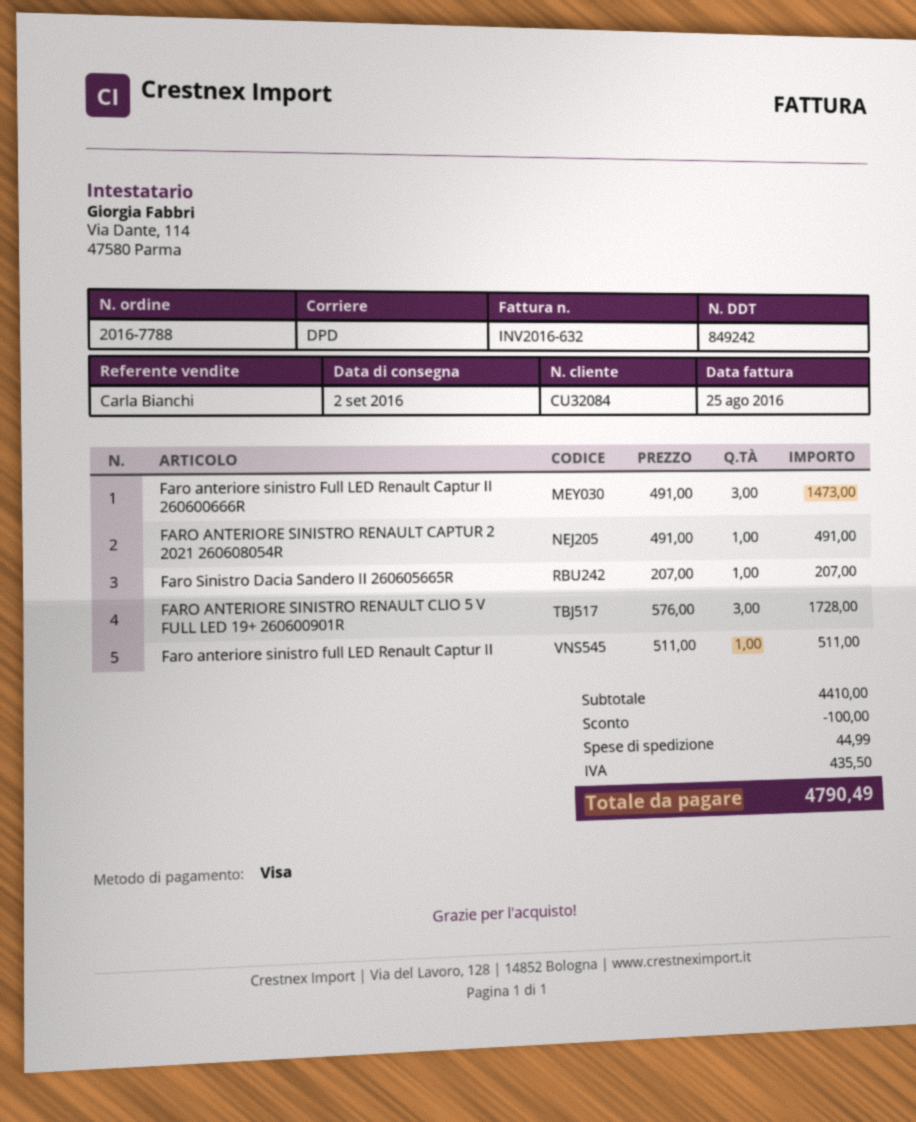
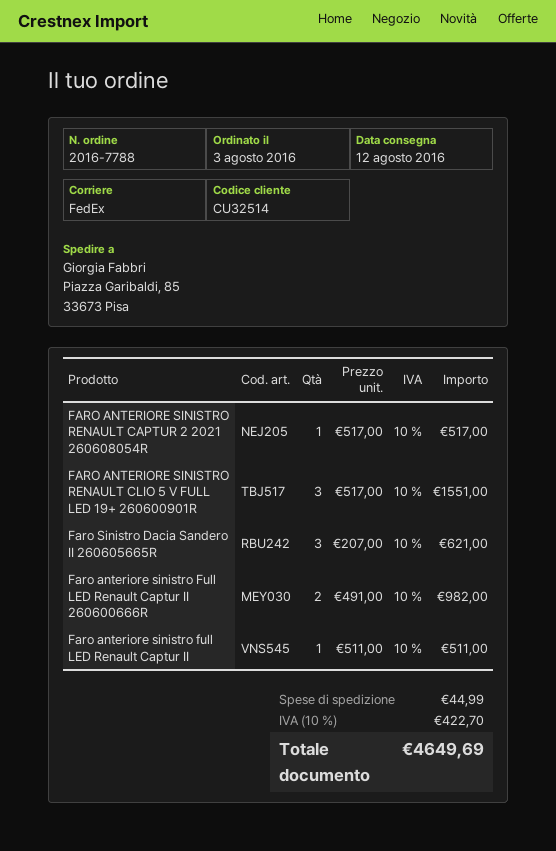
delivery date: 2016-09-02 -> 2016-08-12
customer number: CU32084 -> CU32514
shipping method: DPD -> FedEx
Faro anteriore sinistro Full LED Renault Captur II 260600666R: 3 x 491.00 = 1473.00 -> 2 x 491.00 = 982.00
FARO ANTERIORE SINISTRO RENAULT CAPTUR 2 2021 260608054R: 1 x 491.00 = 491.00 -> 1 x 517.00 = 517.00
Faro Sinistro Dacia Sandero II 260605665R: 1 x 207.00 = 207.00 -> 3 x 207.00 = 621.00
FARO ANTERIORE SINISTRO RENAULT CLIO 5 V FULL LED 19+ 260600901R: 3 x 576.00 = 1728.00 -> 3 x 517.00 = 1551.00
discount: 100.00 -> none
tax: 435.50 -> 422.70
total: 4790.49 -> 4649.69

